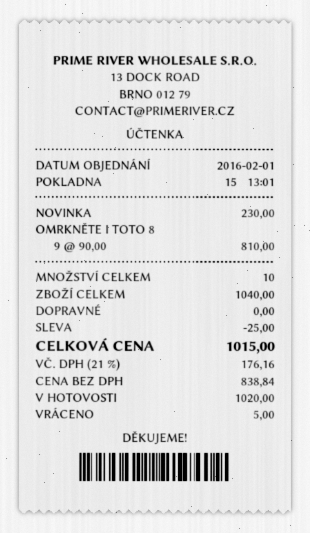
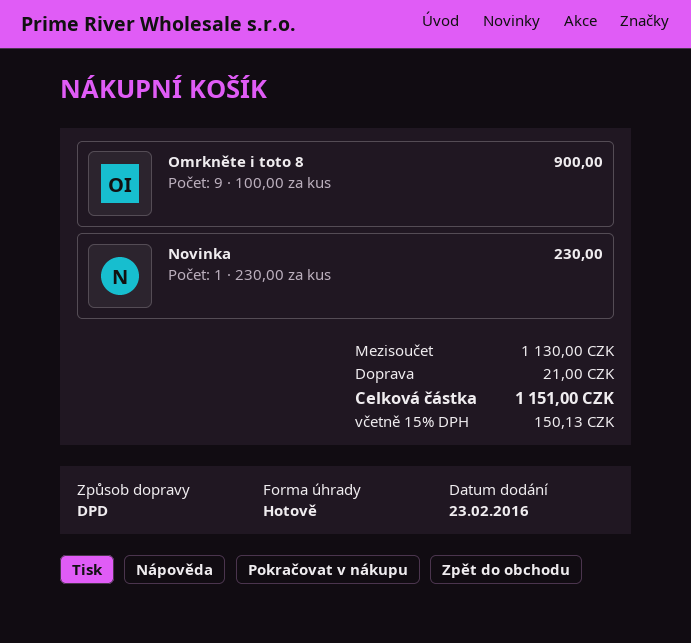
OMRKNĚTE I TOTO 8: 9 x 90.00 = 810.00 -> 9 x 100.00 = 900.00
subtotal: 1040.00 -> 1130.00
discount: 25.00 -> none
shipping: 0.00 -> 21.00
tax: 21% = 176.16 -> 15% = 150.13
total: 1015.00 -> 1151.00

